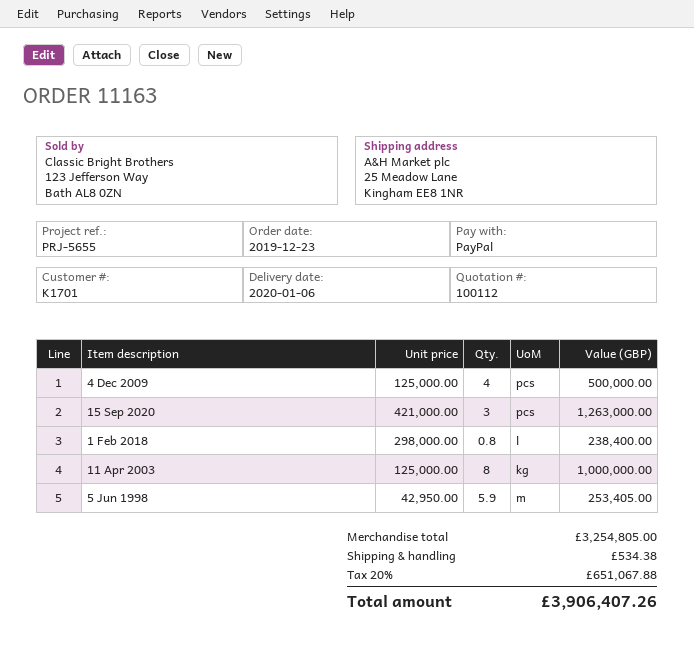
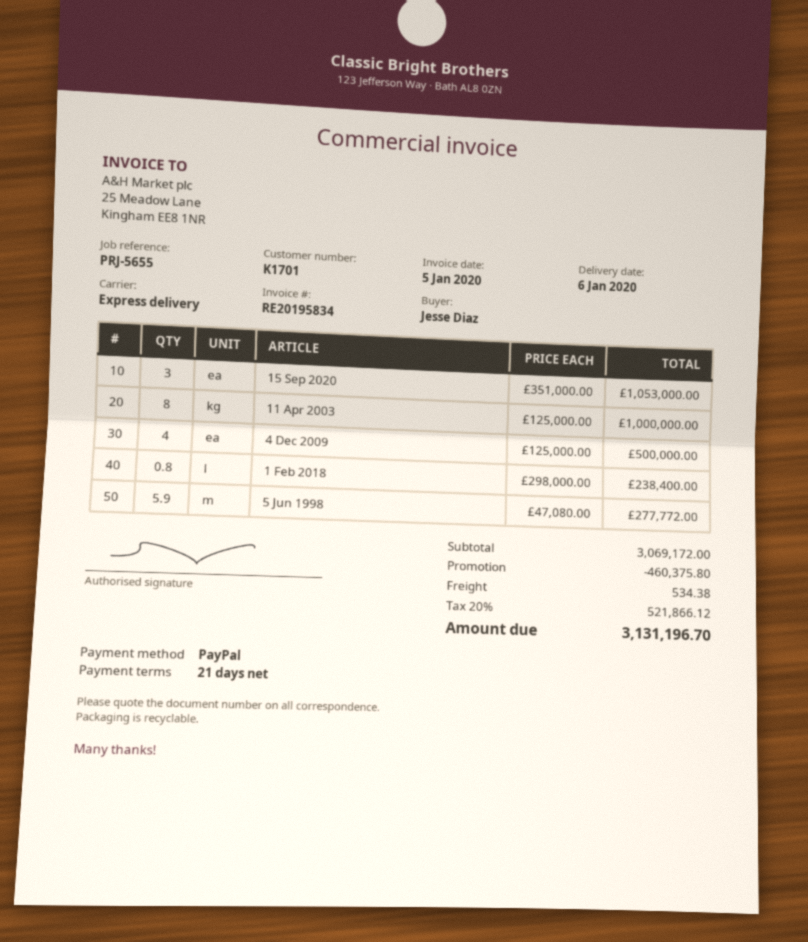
15 Sep 2020: 3 x 421000.00 = 1263000.00 -> 3 x 351000.00 = 1053000.00
5 Jun 1998: 5.9 x 42950.00 = 253405.00 -> 5.9 x 47080.00 = 277772.00
subtotal: 3254805.00 -> 3069172.00
discount: none -> 460375.80
tax: 20% = 651067.88 -> 20% = 521866.12
total: 3906407.26 -> 3131196.70

